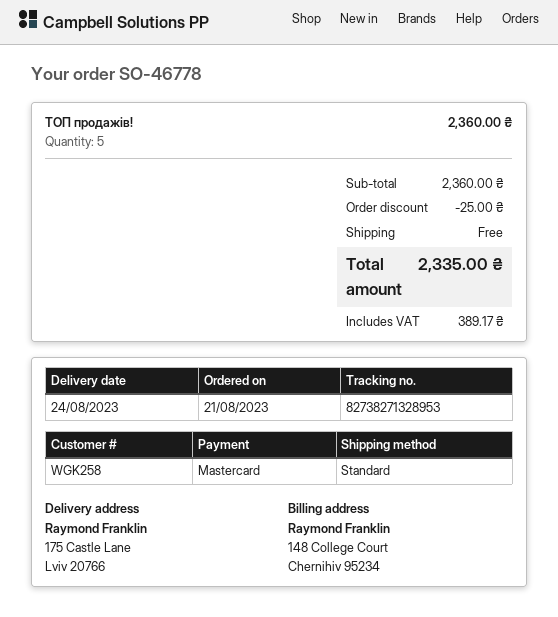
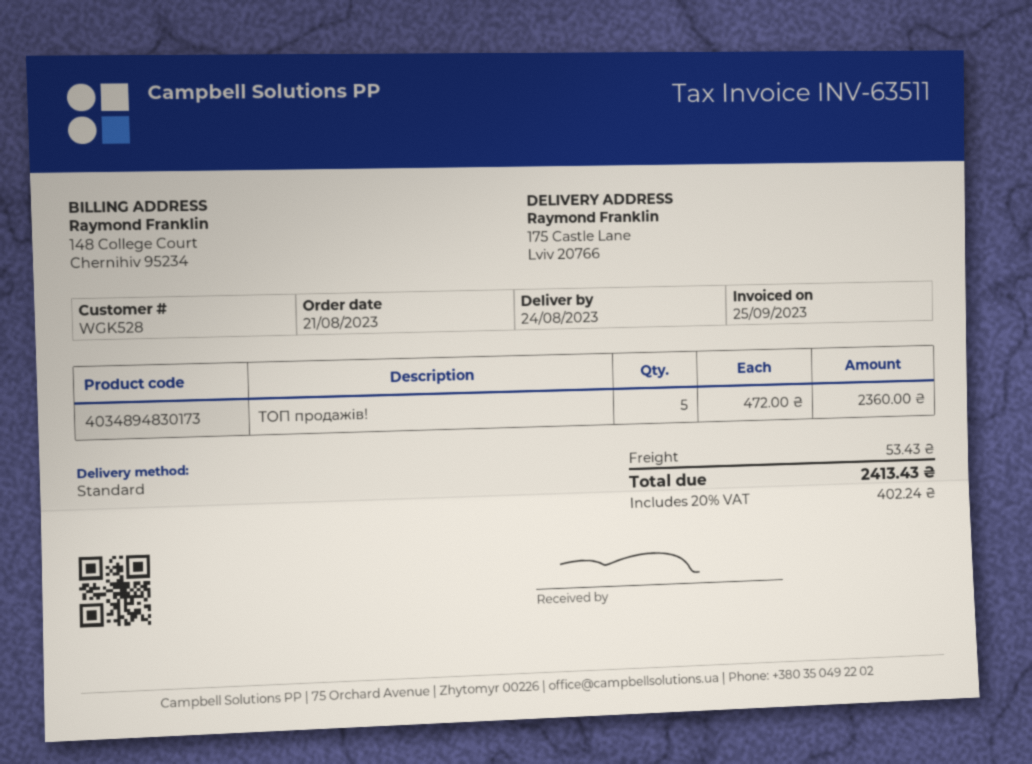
customer number: WGK258 -> WGK528
discount: 25.00 -> none
shipping: 0.00 -> 53.43
tax: 389.17 -> 402.24
total: 2335.00 -> 2413.43

